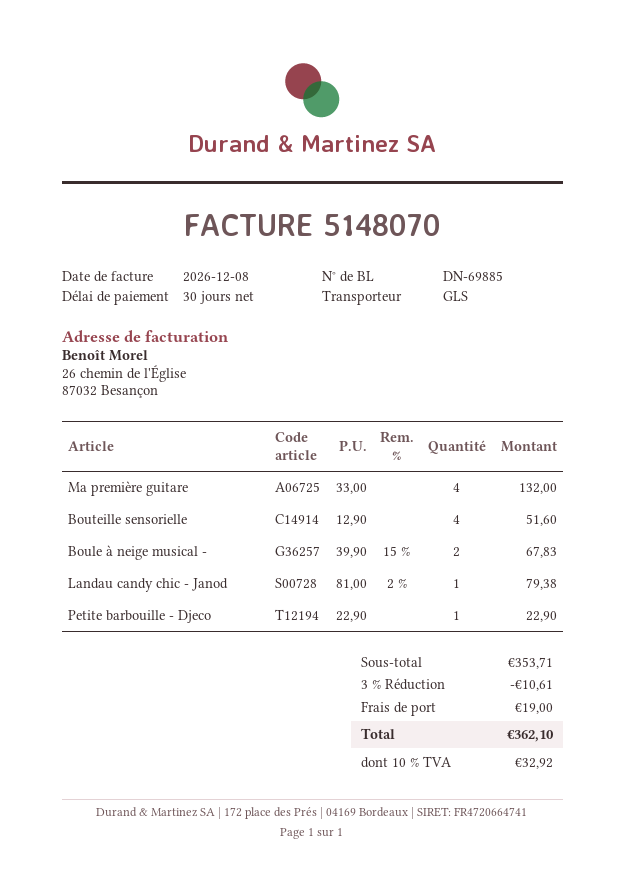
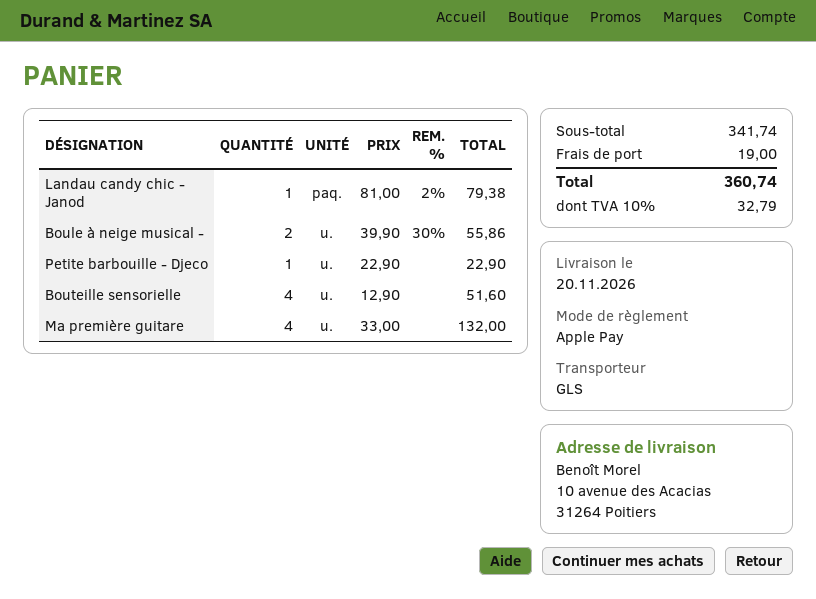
Boule à neige musical -: 2 x 39.90 - 15% = 67.83 -> 2 x 39.90 - 30% = 55.86
subtotal: 353.71 -> 341.74
discount: 3% = 10.61 -> none
tax: 10% = 32.92 -> 10% = 32.79
total: 362.10 -> 360.74

